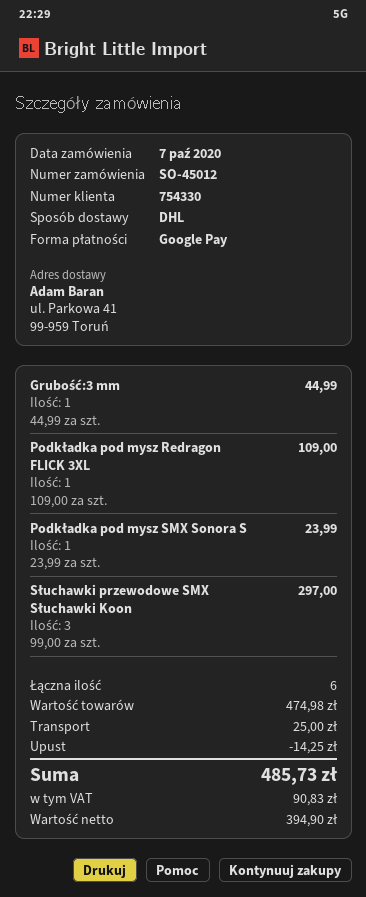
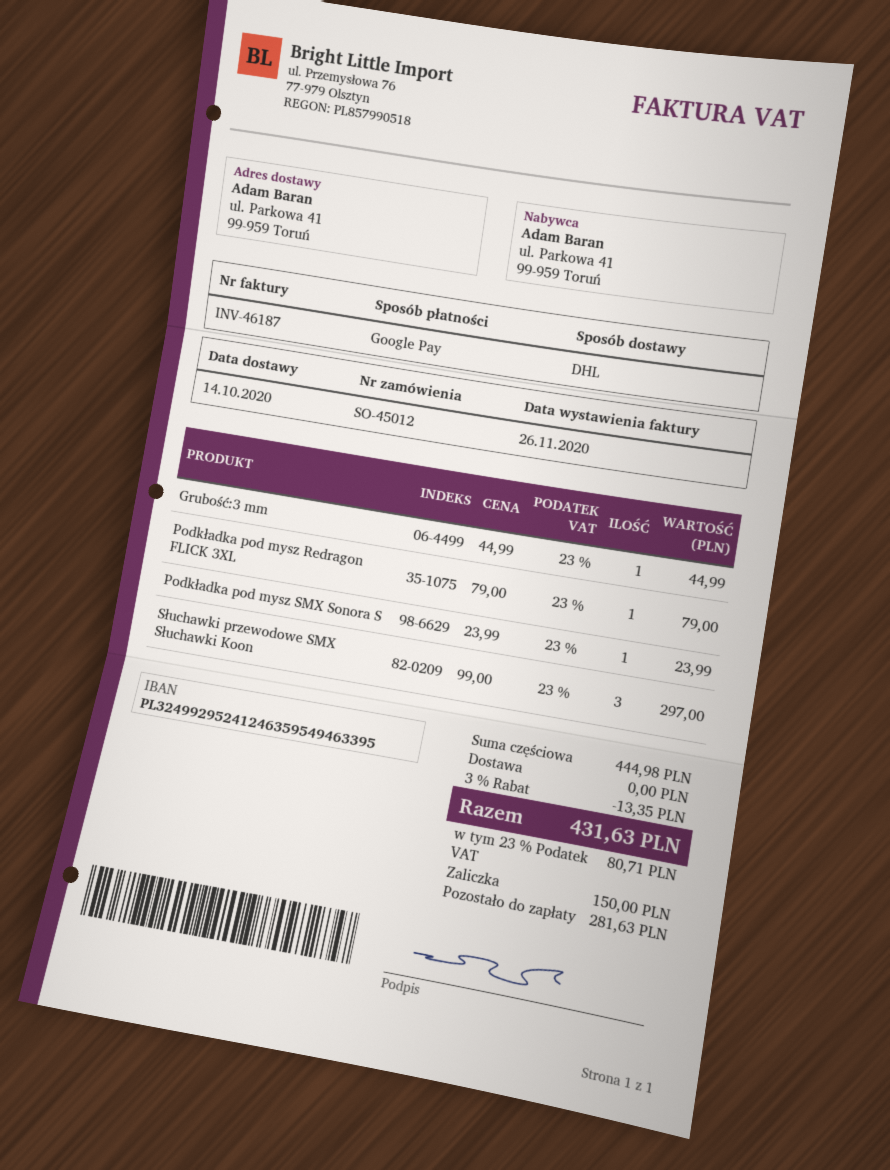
Podkładka pod mysz Redragon FLICK 3XL: 1 x 109.00 = 109.00 -> 1 x 79.00 = 79.00
subtotal: 474.98 -> 444.98
discount: 14.25 -> 13.35
shipping: 25.00 -> 0.00
tax: 90.83 -> 80.71
total: 485.73 -> 431.63

